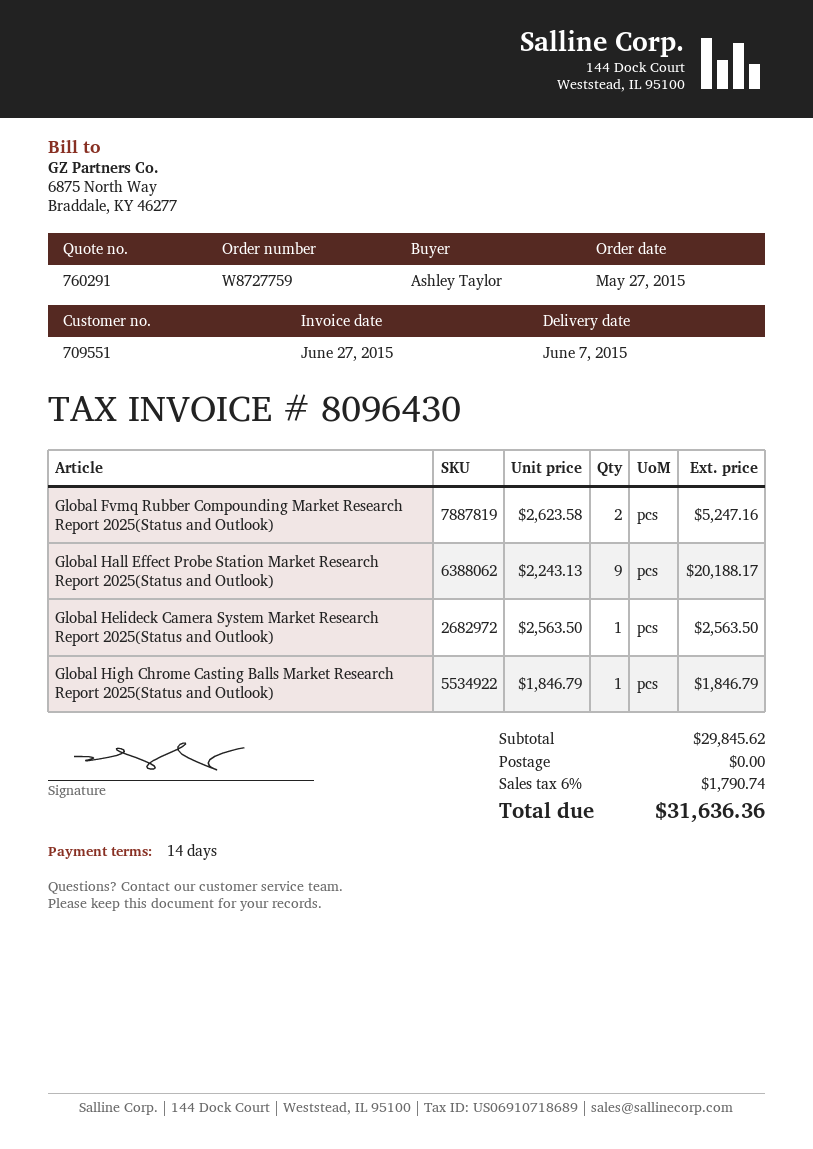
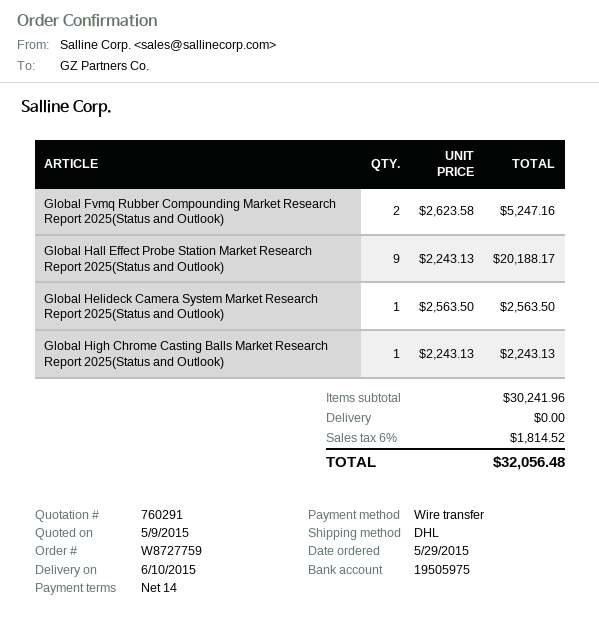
order date: 2015-05-27 -> 2015-05-29
delivery date: 2015-06-07 -> 2015-06-10
Global High Chrome Casting Balls Market Research Report 2025(Status and Outlook): 1 x 1846.79 = 1846.79 -> 1 x 2243.13 = 2243.13
subtotal: 29845.62 -> 30241.96
tax: 6% = 1790.74 -> 6% = 1814.52
total: 31636.36 -> 32056.48

